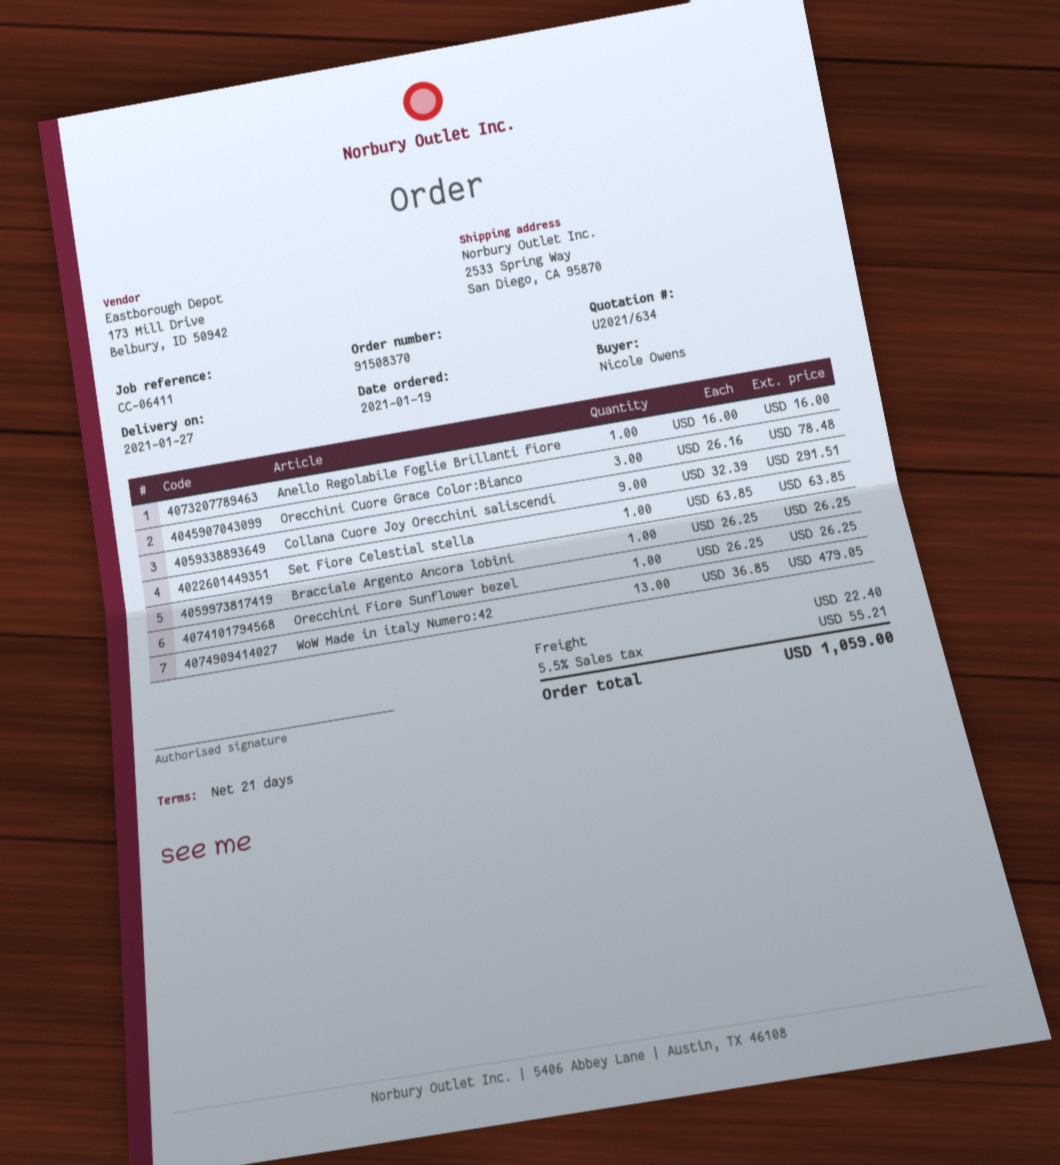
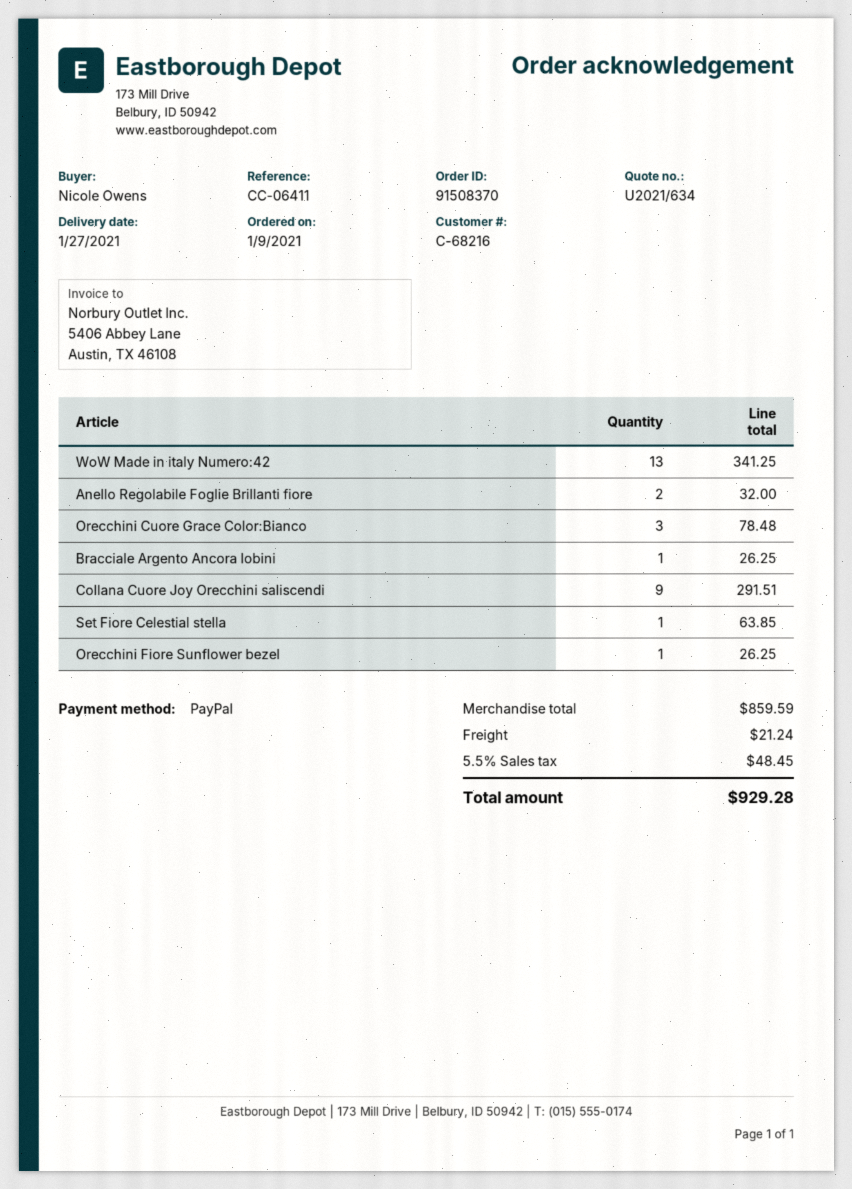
order date: 2021-01-19 -> 2021-01-09
Anello Regolabile Foglie Brillanti fiore: 1 for 16.00 -> 2 for 32.00
WoW Made in italy Numero:42: 13 for 479.05 -> 13 for 341.25
shipping: 22.40 -> 21.24
tax: 5.5% = 55.21 -> 5.5% = 48.45
total: 1059.00 -> 929.28

